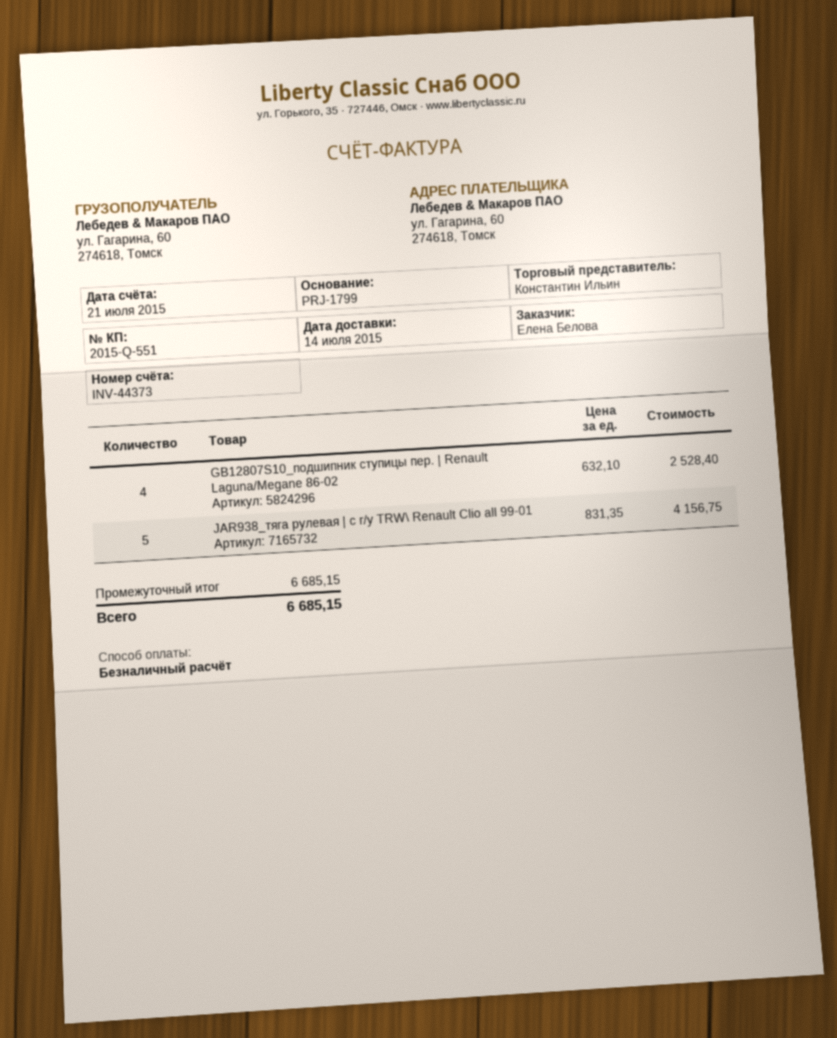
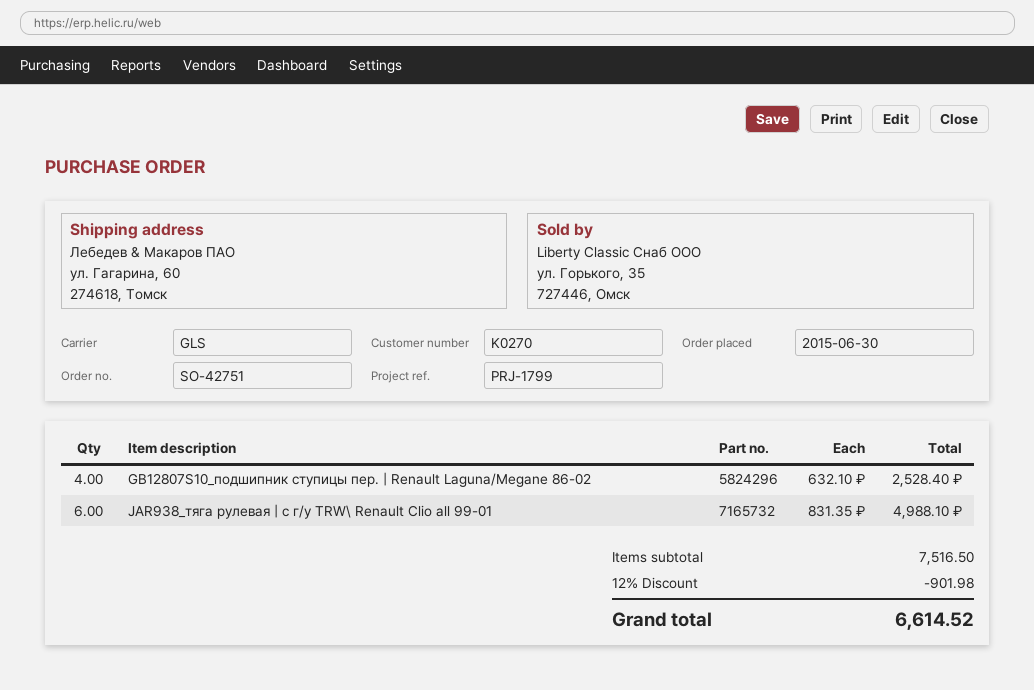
JAR938_тяга рулевая | с г/у TRW\ Renault Clio all 99-01: 5 x 831.35 = 4156.75 -> 6 x 831.35 = 4988.10
subtotal: 6685.15 -> 7516.50
discount: none -> 12% = 901.98
total: 6685.15 -> 6614.52

